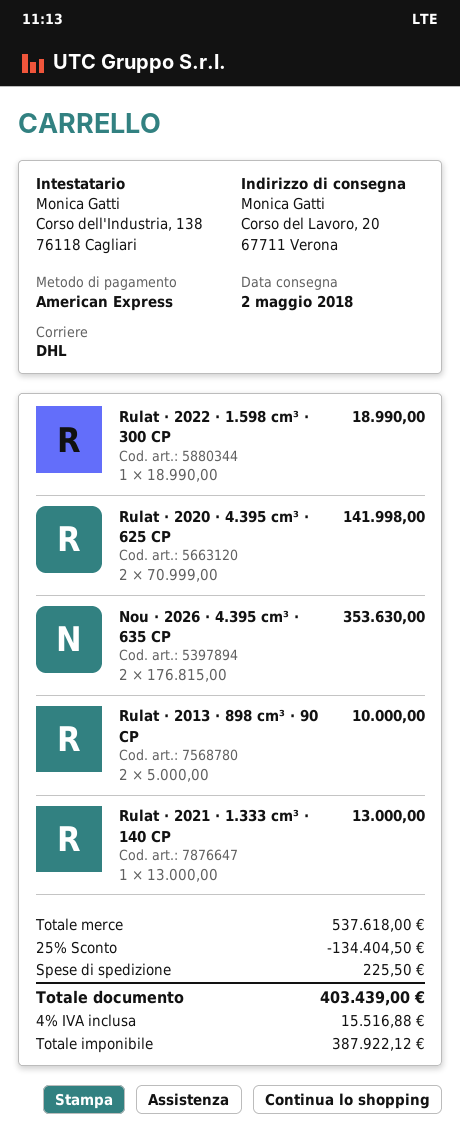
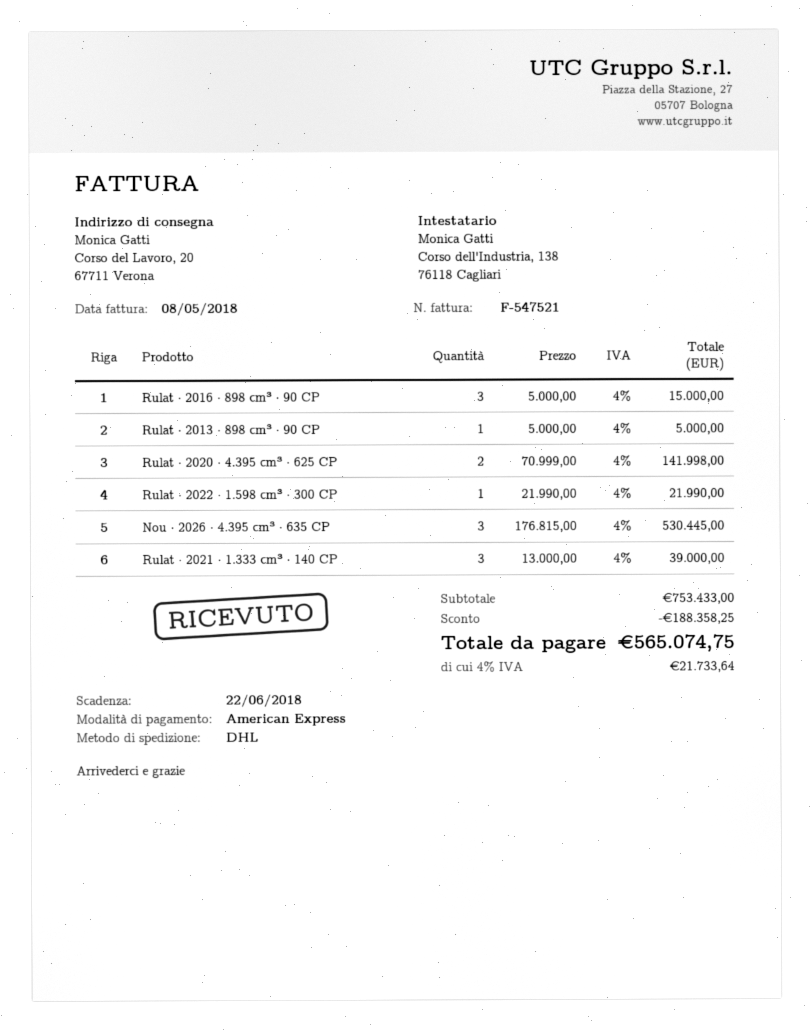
Rulat · 2022 · 1.598 cm³ · 300 CP: 1 x 18990.00 = 18990.00 -> 1 x 21990.00 = 21990.00
Nou · 2026 · 4.395 cm³ · 635 CP: 2 x 176815.00 = 353630.00 -> 3 x 176815.00 = 530445.00
Rulat · 2013 · 898 cm³ · 90 CP: 2 x 5000.00 = 10000.00 -> 1 x 5000.00 = 5000.00
Rulat · 2021 · 1.333 cm³ · 140 CP: 1 x 13000.00 = 13000.00 -> 3 x 13000.00 = 39000.00
Rulat · 2016 · 898 cm³ · 90 CP: none -> 3 x 5000.00 = 15000.00
subtotal: 537618.00 -> 753433.00
discount: 134404.50 -> 188358.25
shipping: 225.50 -> none
tax: 4% = 15516.88 -> 4% = 21733.64
total: 403439.00 -> 565074.75

